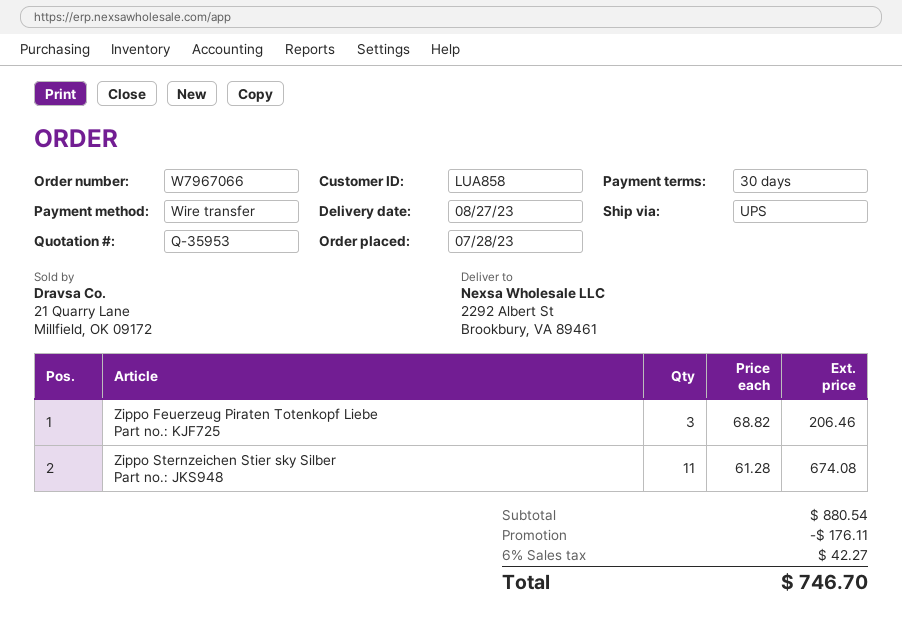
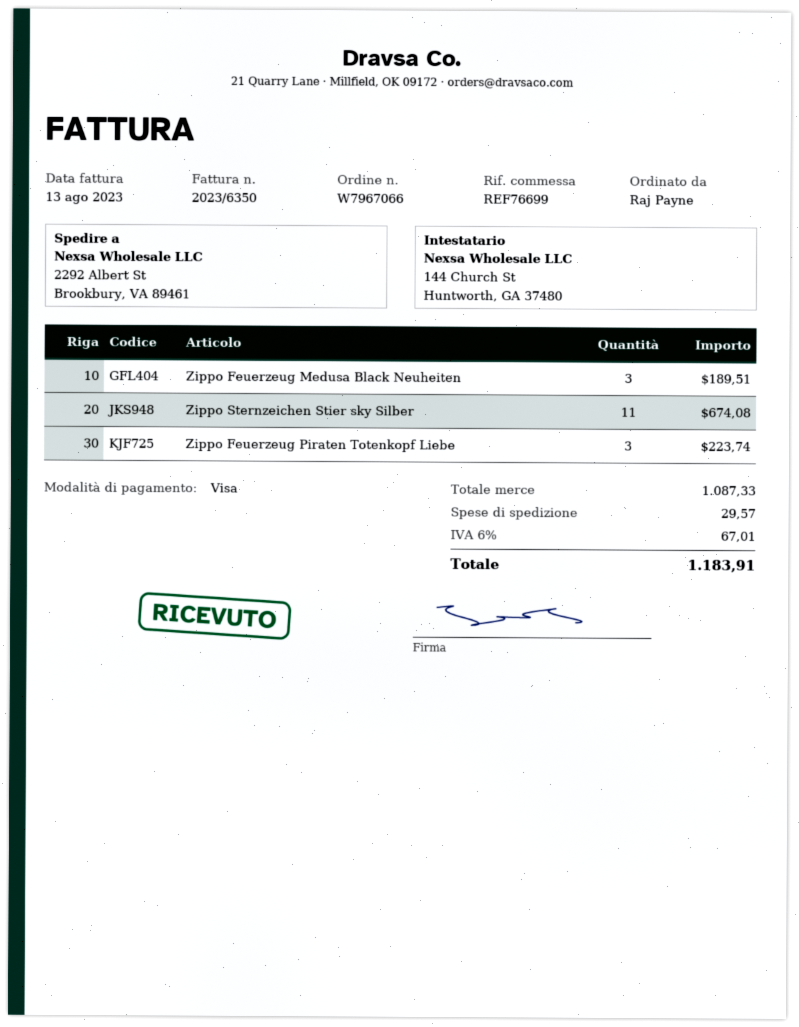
payment method: bank transfer -> Visa
Zippo Feuerzeug Piraten Totenkopf Liebe: 3 for 206.46 -> 3 for 223.74
Zippo Feuerzeug Medusa Black Neuheiten: none -> 3 for 189.51
subtotal: 880.54 -> 1087.33
discount: 176.11 -> none
shipping: none -> 29.57
tax: 6% = 42.27 -> 6% = 67.01
total: 746.70 -> 1183.91

